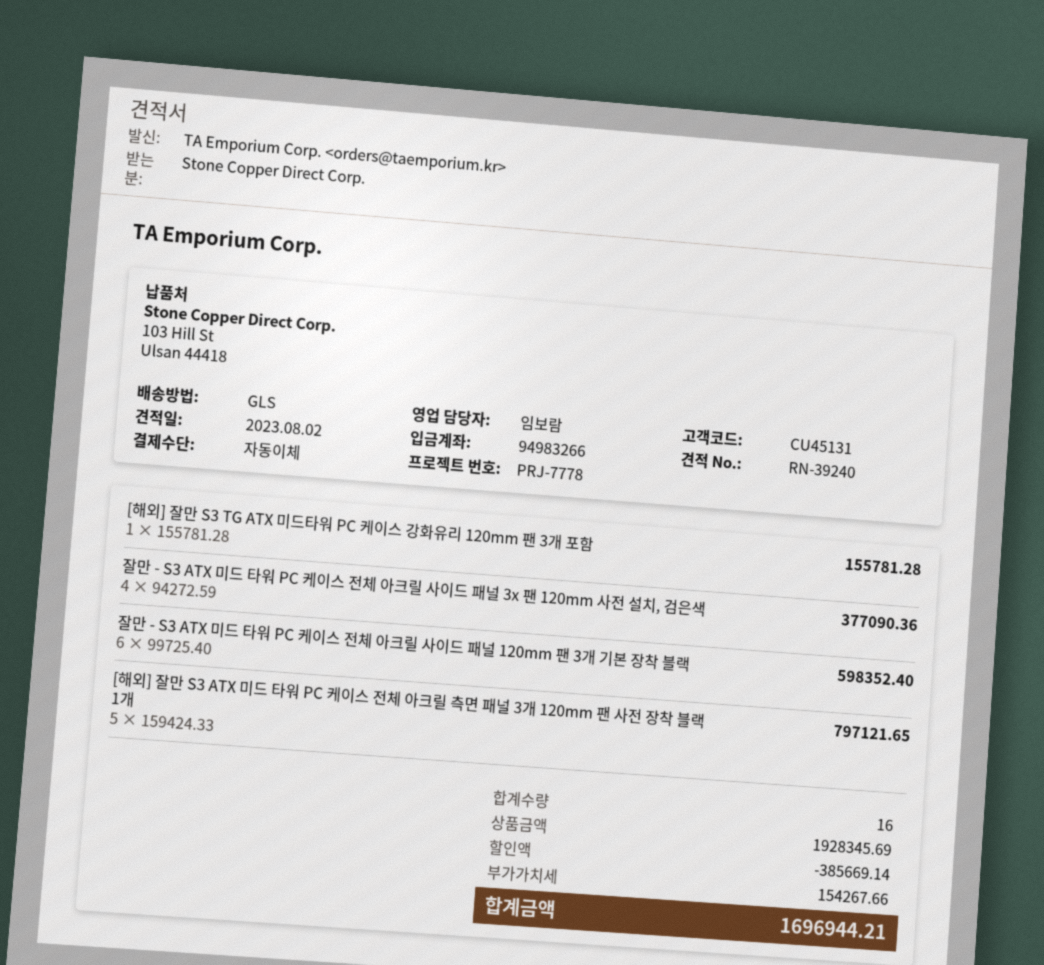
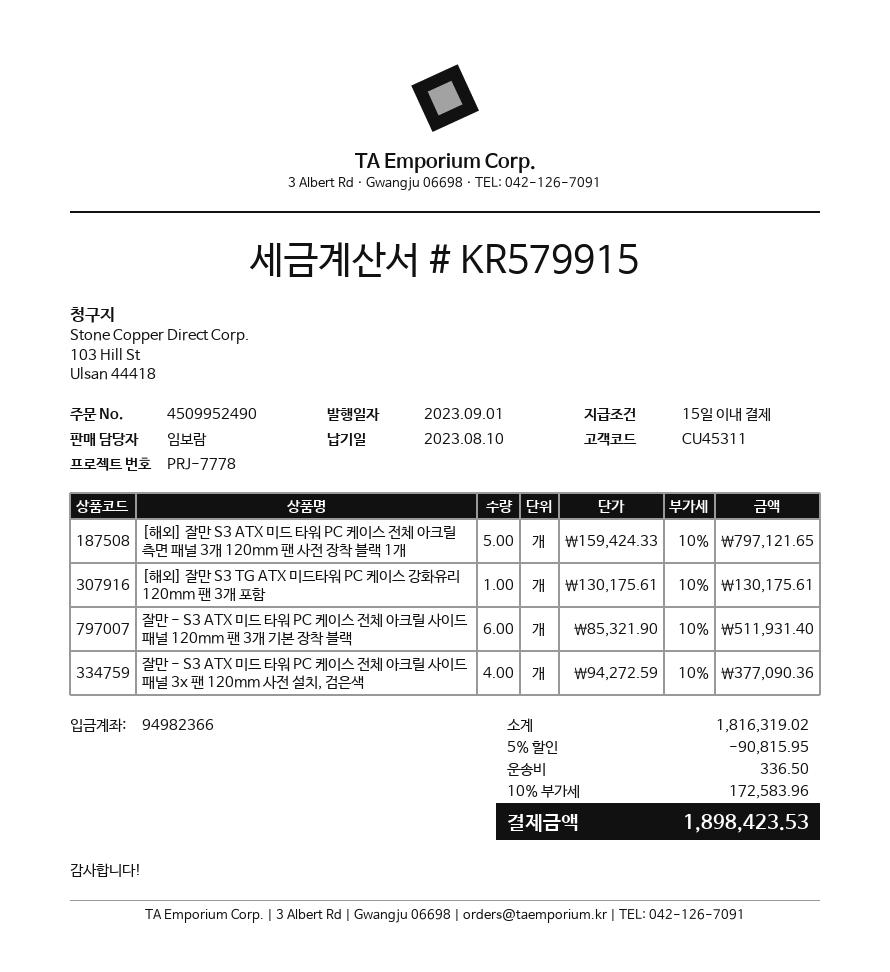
customer number: CU45131 -> CU45311
bank account: 94983266 -> 94982366
[해외] 잘만 S3 TG ATX 미드타워 PC 케이스 강화유리 120mm 팬 3개 포함: 1 x 155781.28 = 155781.28 -> 1 x 130175.61 = 130175.61
잘만 - S3 ATX 미드 타워 PC 케이스 전체 아크릴 사이드 패널 120mm 팬 3개 기본 장착 블랙: 6 x 99725.40 = 598352.40 -> 6 x 85321.90 = 511931.40
subtotal: 1928345.69 -> 1816319.02
discount: 385669.14 -> 90815.95
shipping: none -> 336.50
tax: 154267.66 -> 172583.96
total: 1696944.21 -> 1898423.53

